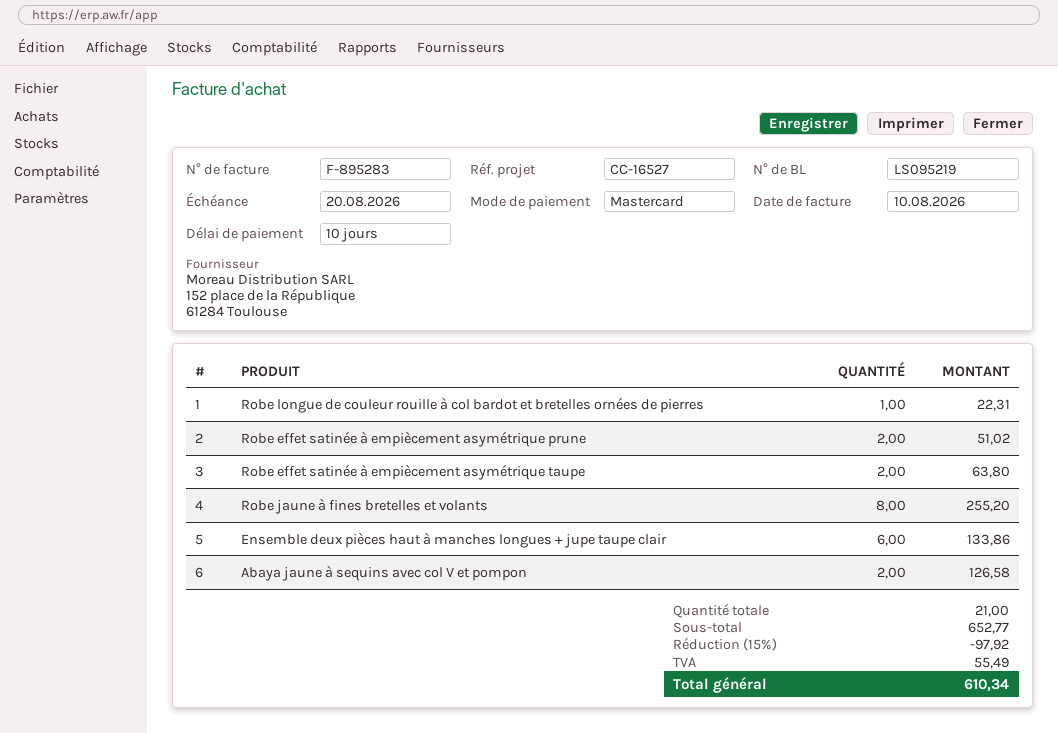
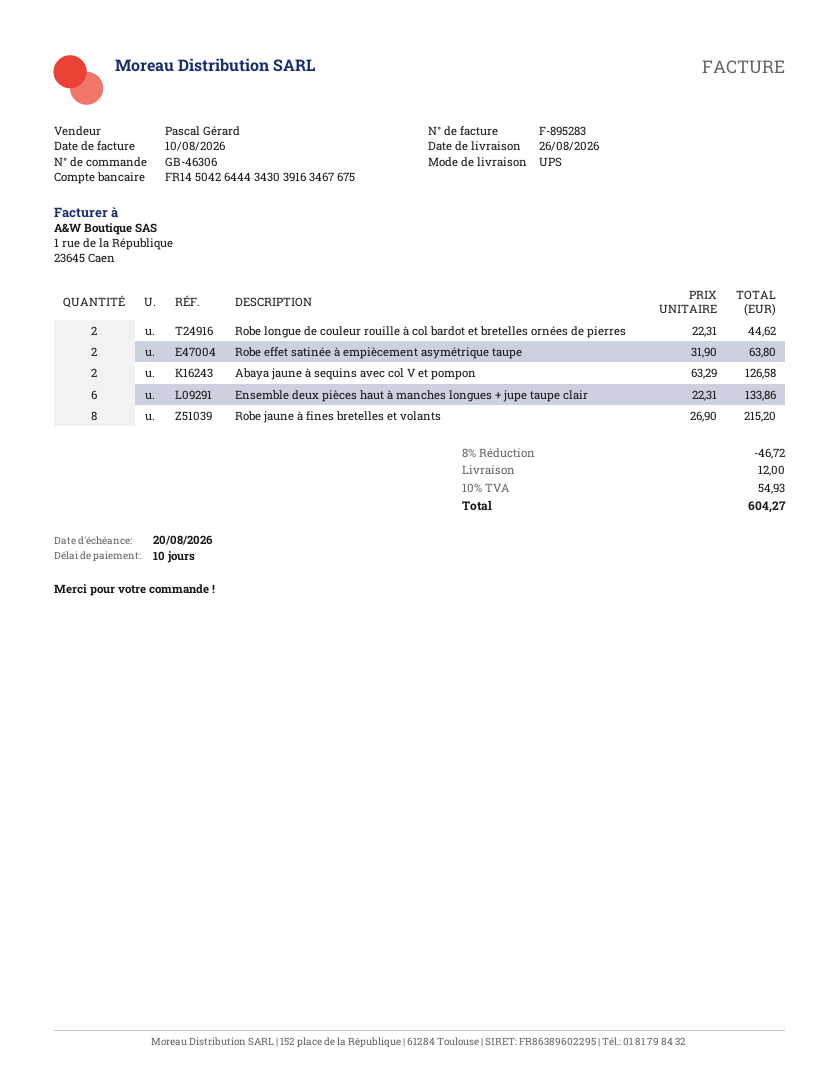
Robe longue de couleur rouille à col bardot et bretelles ornées de pierres: 1 for 22.31 -> 2 for 44.62
Robe effet satinée à empiècement asymétrique prune: 2 for 51.02 -> none
Robe jaune à fines bretelles et volants: 8 for 255.20 -> 8 for 215.20
discount: 15% = 97.92 -> 8% = 46.72
shipping: none -> 12.00
tax: 55.49 -> 54.93
total: 610.34 -> 604.27

